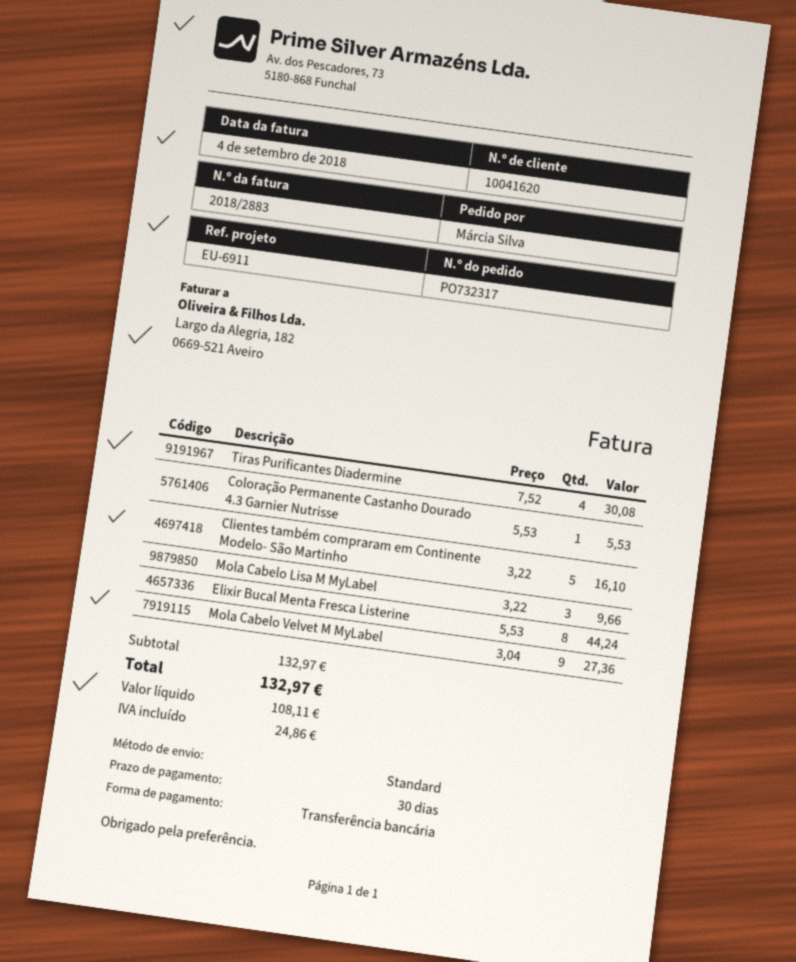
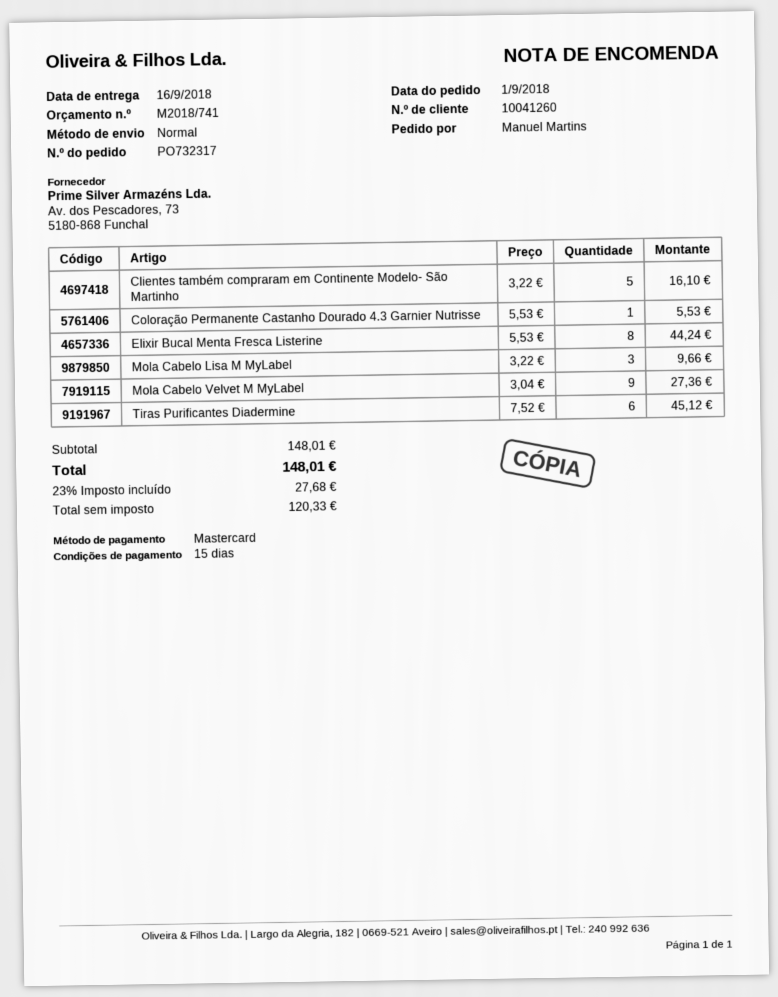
payment terms: 30 days -> 15 days
customer number: 10041620 -> 10041260
ordered by: Márcia Silva -> Manuel Martins
payment method: bank transfer -> Mastercard
Tiras Purificantes Diadermine: 4 x 7.52 = 30.08 -> 6 x 7.52 = 45.12
subtotal: 132.97 -> 148.01
net: 108.11 -> 120.33
tax: 24.86 -> 27.68
total: 132.97 -> 148.01

